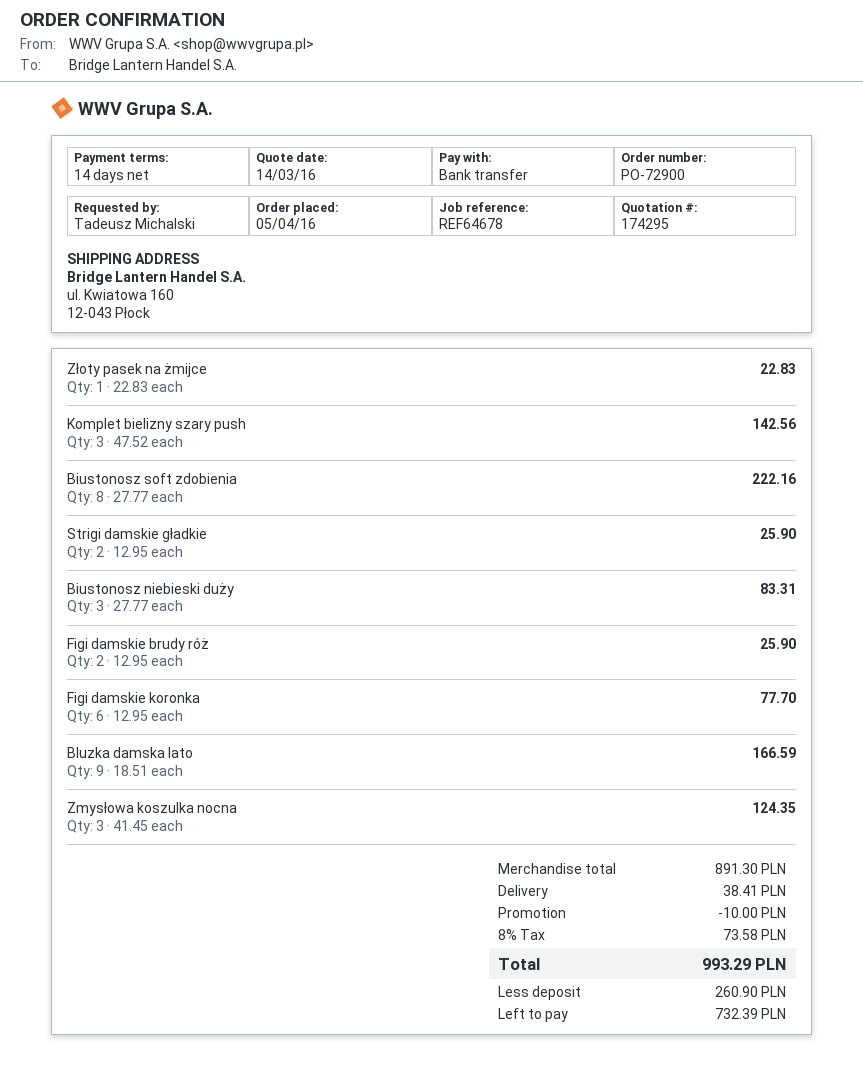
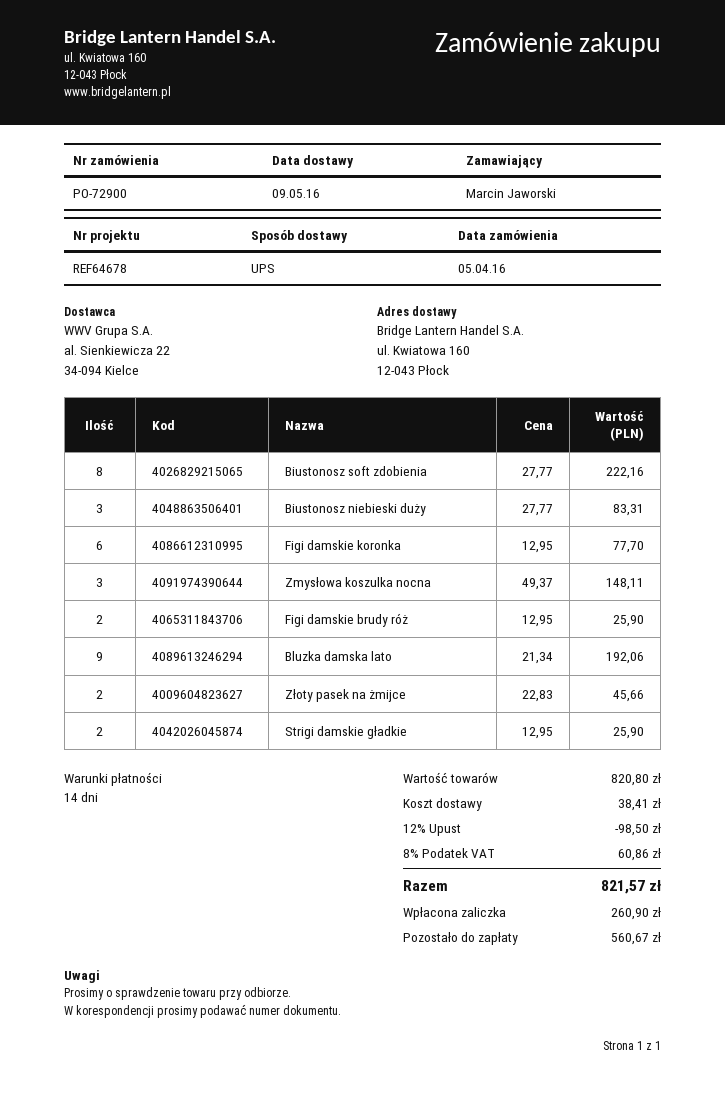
ordered by: Tadeusz Michalski -> Marcin Jaworski
Złoty pasek na żmijce: 1 x 22.83 = 22.83 -> 2 x 22.83 = 45.66
Komplet bielizny szary push: 3 x 47.52 = 142.56 -> none
Bluzka damska lato: 9 x 18.51 = 166.59 -> 9 x 21.34 = 192.06
Zmysłowa koszulka nocna: 3 x 41.45 = 124.35 -> 3 x 49.37 = 148.11
subtotal: 891.30 -> 820.80
discount: 10.00 -> 98.50
tax: 8% = 73.58 -> 8% = 60.86
total: 993.29 -> 821.57
balance: 732.39 -> 560.67

